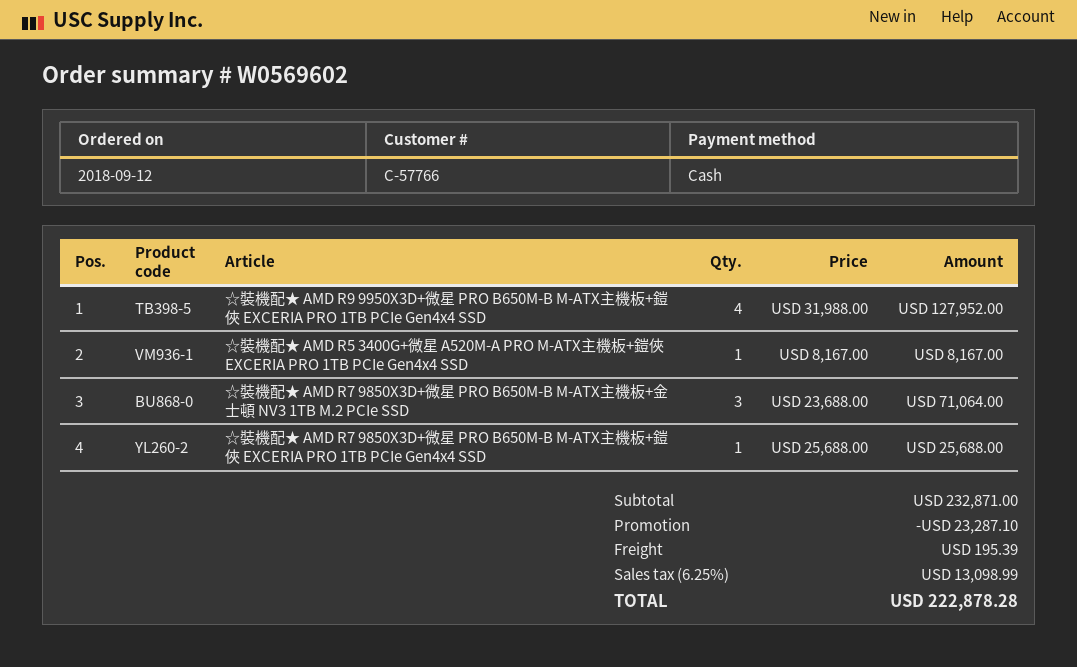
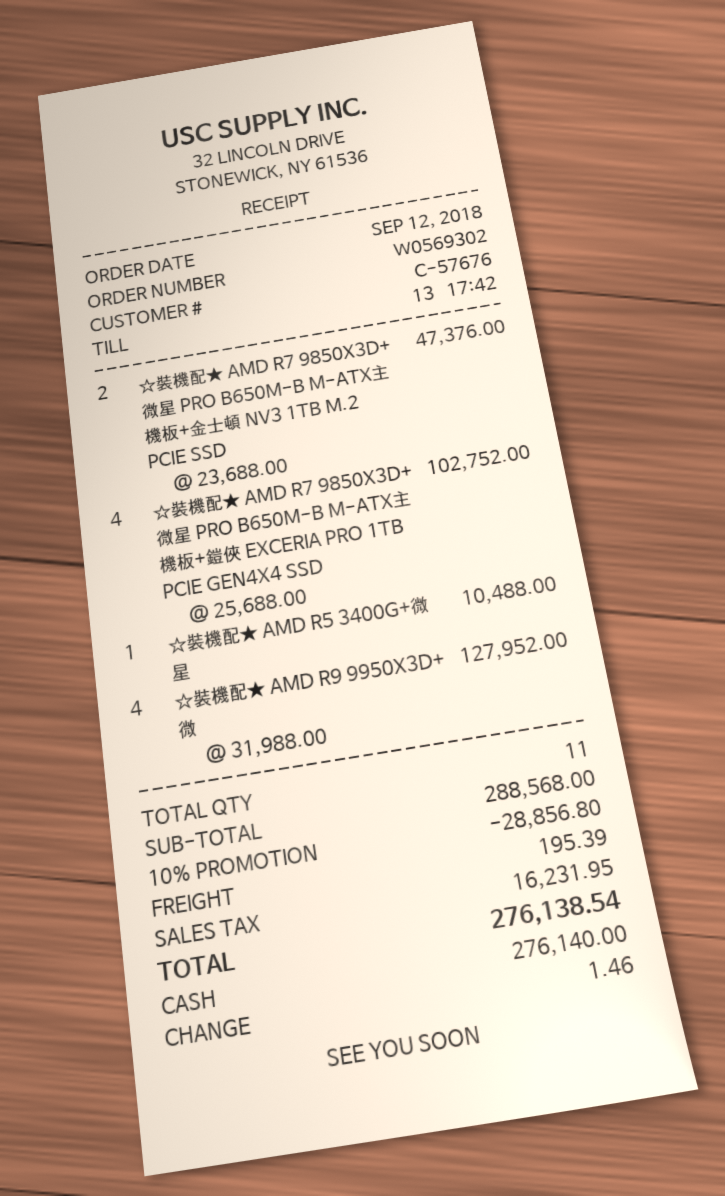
order number: W0569602 -> W0569302
customer number: C-57766 -> C-57676
☆裝機配★ AMD R5 3400G+微星 A520M-A PRO M-ATX主機板+鎧俠 EXCERIA PRO 1TB PCIe Gen4x4 SSD: 1 x 8167.00 = 8167.00 -> 1 x 10488.00 = 10488.00
☆裝機配★ AMD R7 9850X3D+微星 PRO B650M-B M-ATX主機板+金士頓 NV3 1TB M.2 PCIe SSD: 3 x 23688.00 = 71064.00 -> 2 x 23688.00 = 47376.00
☆裝機配★ AMD R7 9850X3D+微星 PRO B650M-B M-ATX主機板+鎧俠 EXCERIA PRO 1TB PCIe Gen4x4 SSD: 1 x 25688.00 = 25688.00 -> 4 x 25688.00 = 102752.00
subtotal: 232871.00 -> 288568.00
discount: 23287.10 -> 28856.80
tax: 13098.99 -> 16231.95
total: 222878.28 -> 276138.54

